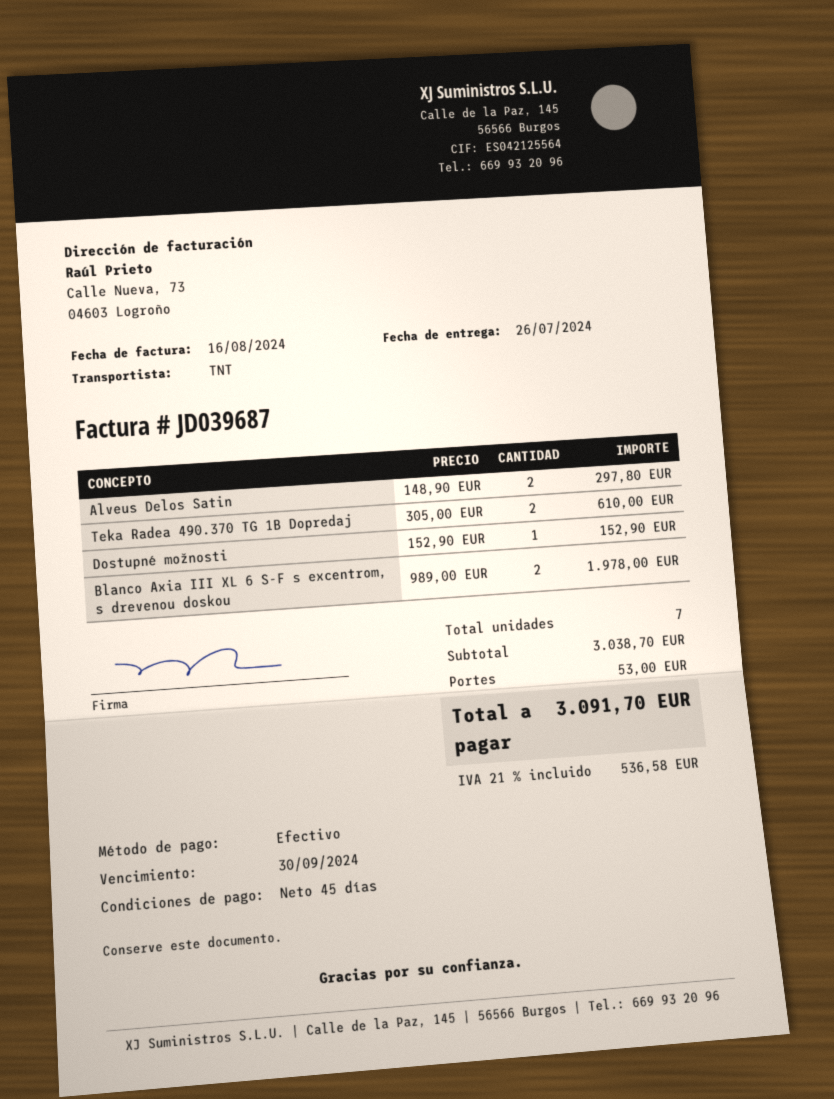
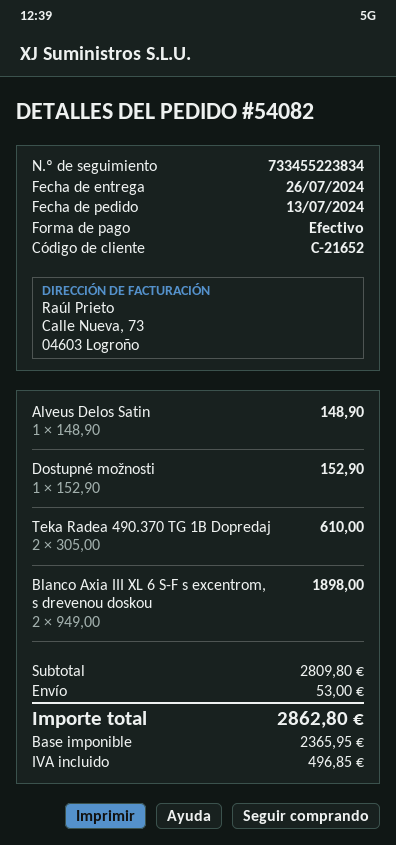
Alveus Delos Satin: 2 x 148.90 = 297.80 -> 1 x 148.90 = 148.90
Blanco Axia III XL 6 S-F s excentrom, s drevenou doskou: 2 x 989.00 = 1978.00 -> 2 x 949.00 = 1898.00
subtotal: 3038.70 -> 2809.80
tax: 536.58 -> 496.85
total: 3091.70 -> 2862.80

